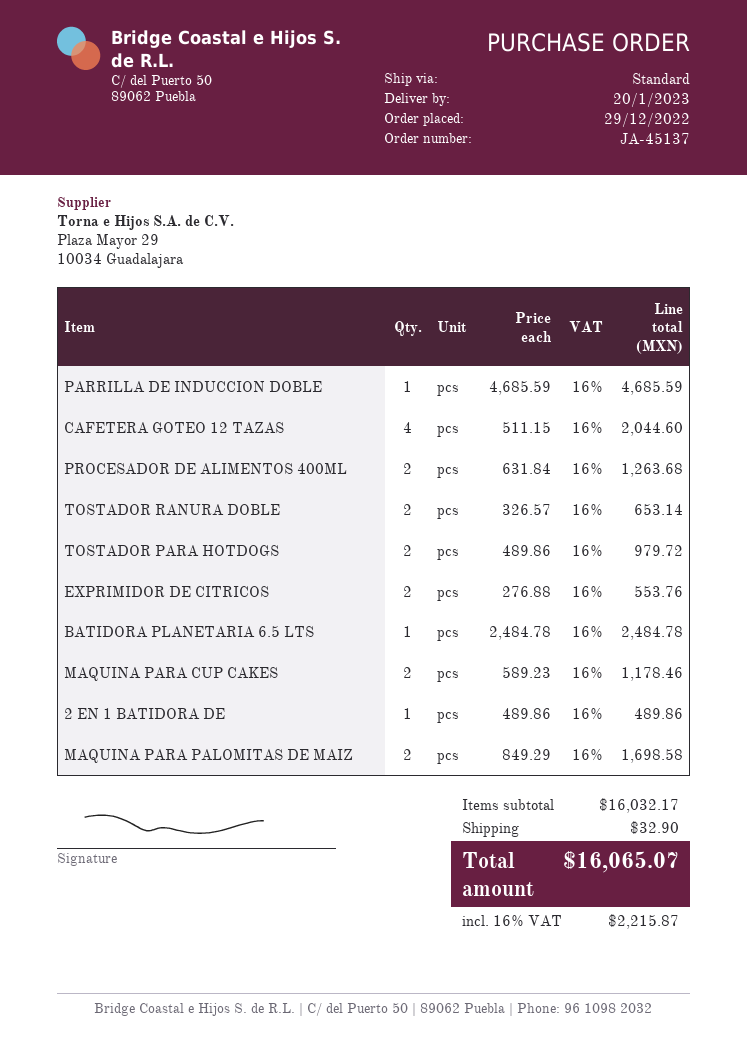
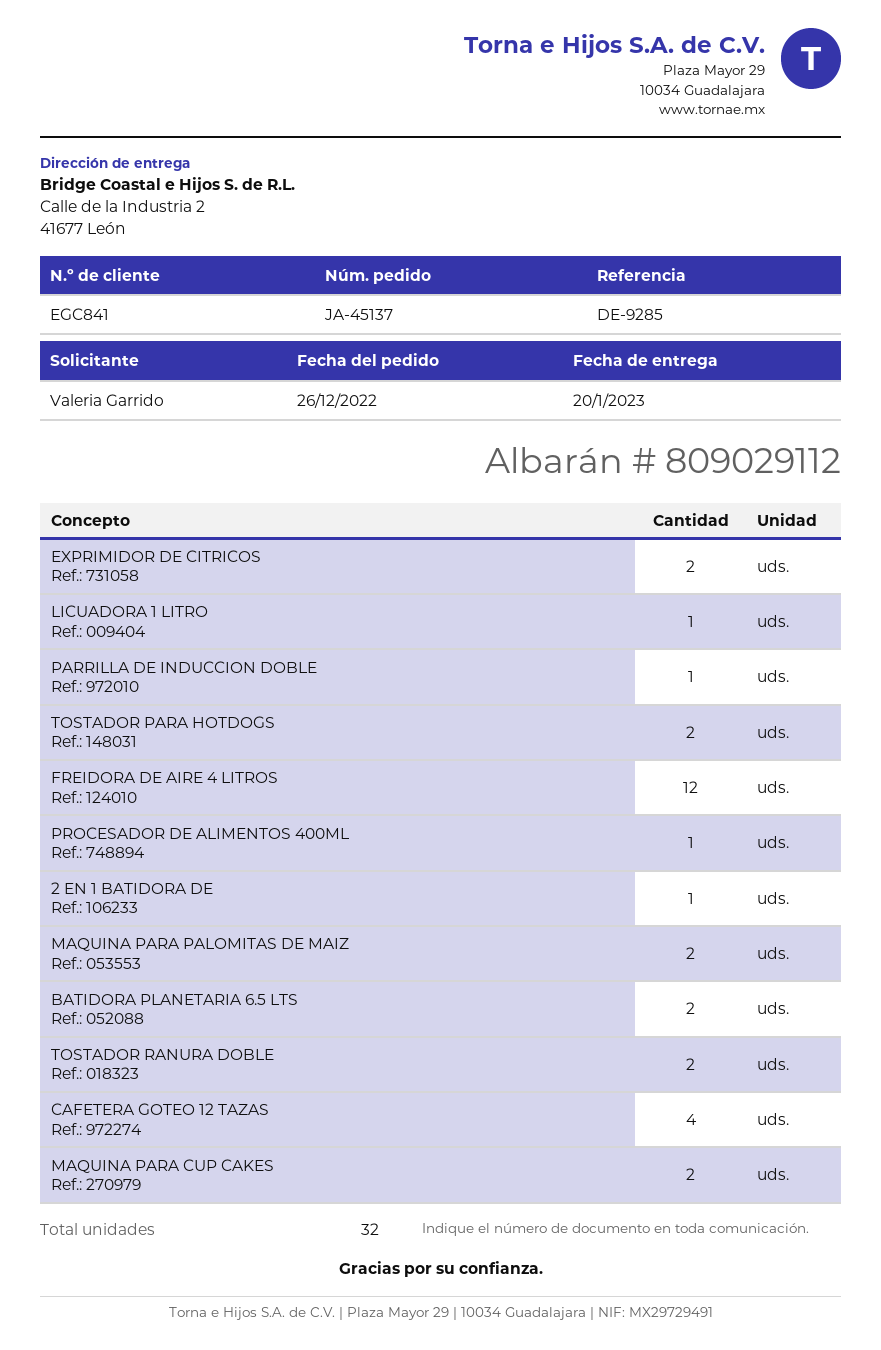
order date: 2022-12-29 -> 2022-12-26
PROCESADOR DE ALIMENTOS 400ML: 2 -> 1
BATIDORA PLANETARIA 6.5 LTS: 1 -> 2
LICUADORA 1 LITRO: none -> 1
FREIDORA DE AIRE 4 LITROS: none -> 12

